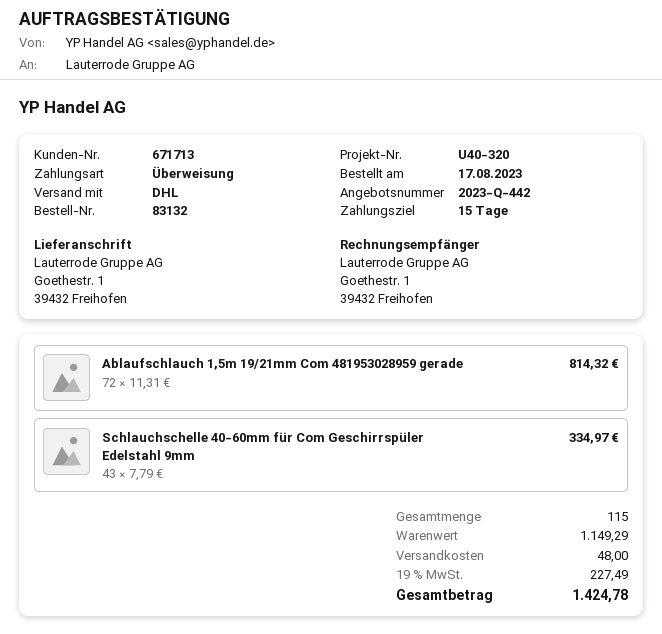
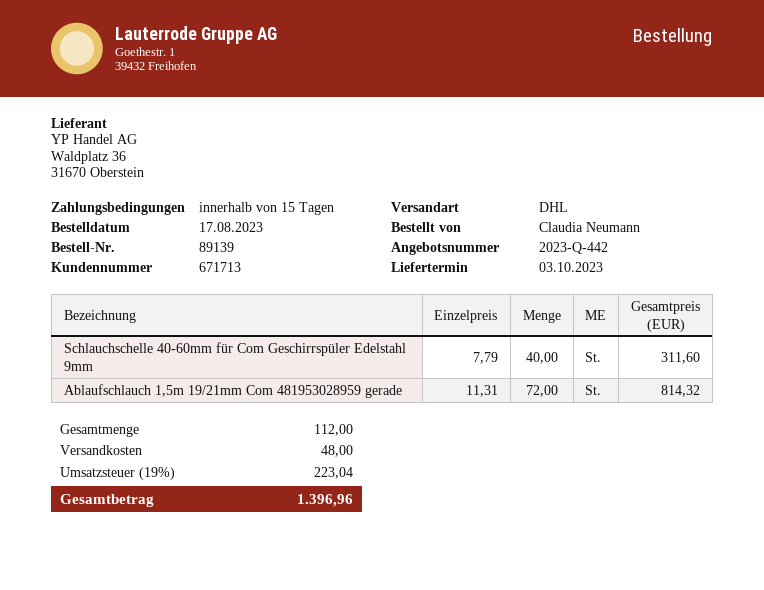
order number: 83132 -> 89139
Schlauchschelle 40-60mm für Com Geschirrspüler Edelstahl 9mm: 43 x 7.79 = 334.97 -> 40 x 7.79 = 311.60
total quantity: 115 -> 112
tax: 19% = 227.49 -> 19% = 223.04
total: 1424.78 -> 1396.96

